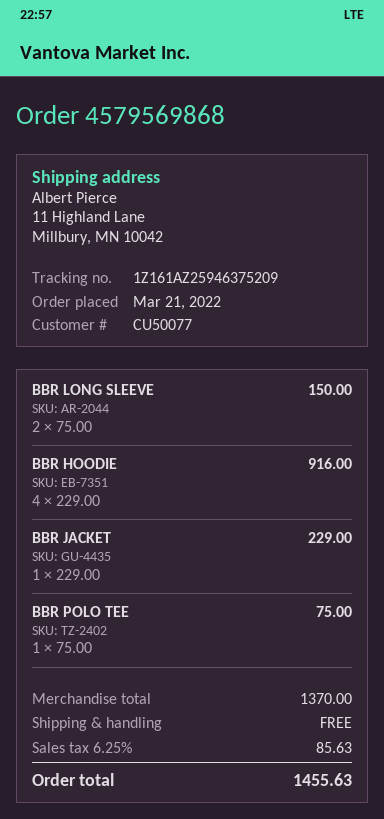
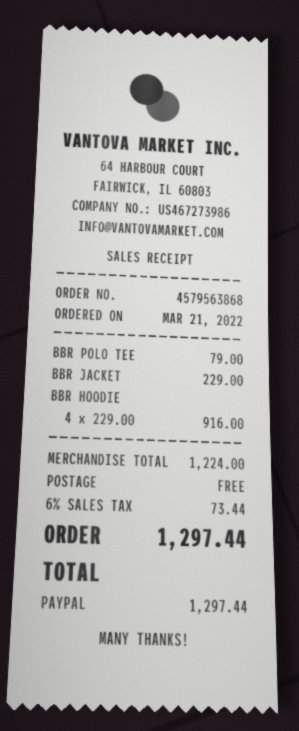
order number: 4579569868 -> 4579563868
BBR LONG SLEEVE: 2 x 75.00 = 150.00 -> none
BBR POLO TEE: 1 x 75.00 = 75.00 -> 1 x 79.00 = 79.00
subtotal: 1370.00 -> 1224.00
tax: 6.25% = 85.63 -> 6% = 73.44
total: 1455.63 -> 1297.44

